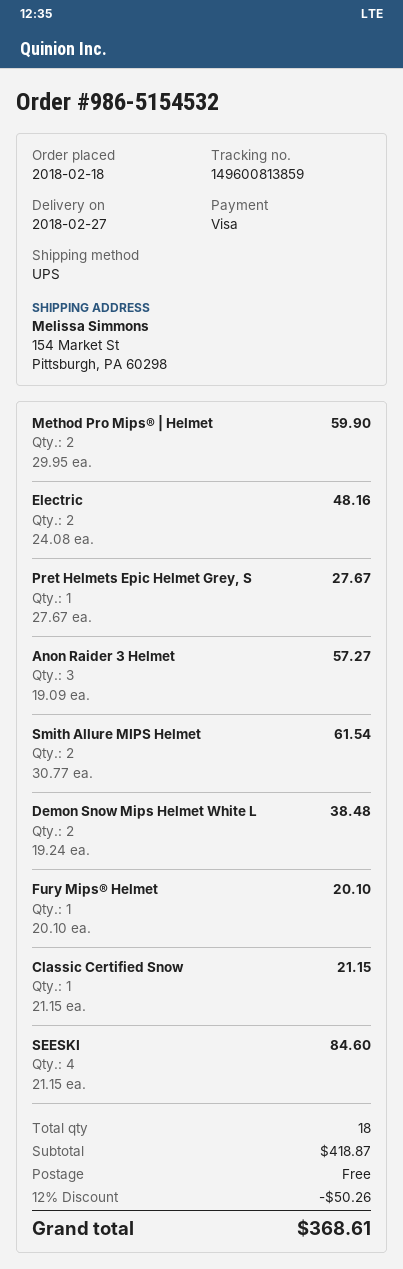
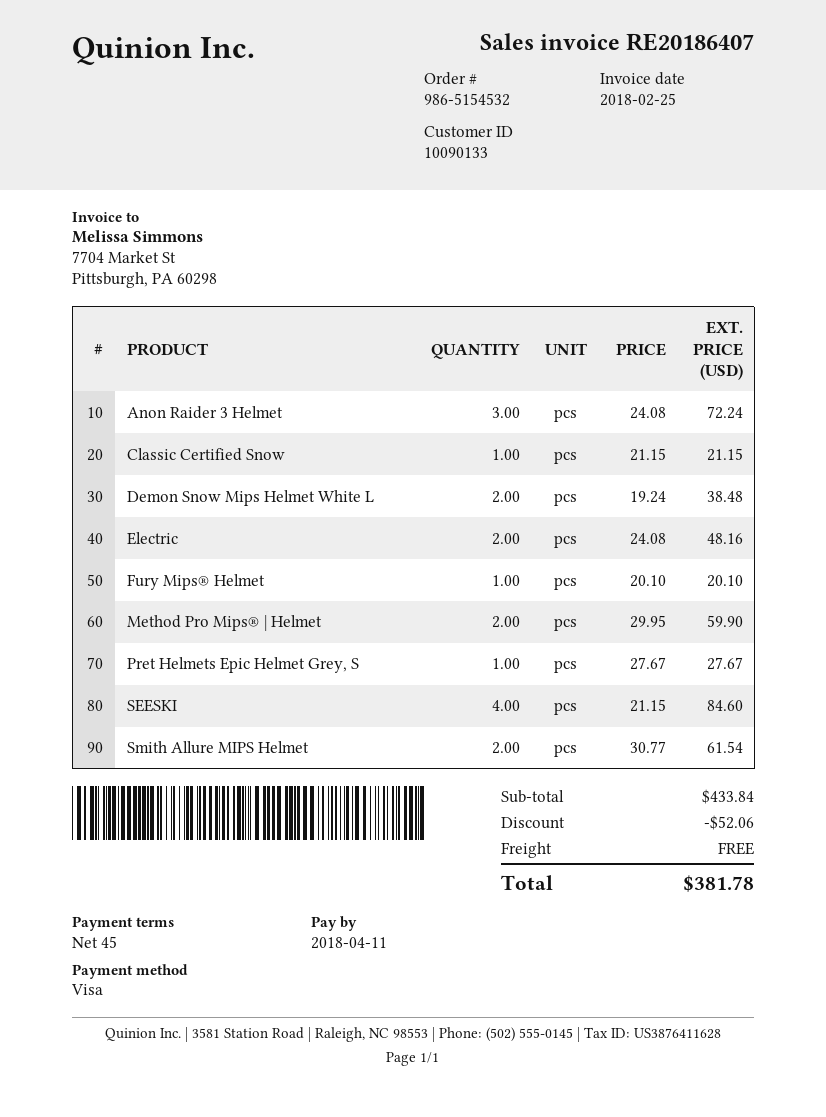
Anon Raider 3 Helmet: 3 x 19.09 = 57.27 -> 3 x 24.08 = 72.24
subtotal: 418.87 -> 433.84
discount: 50.26 -> 52.06
total: 368.61 -> 381.78

